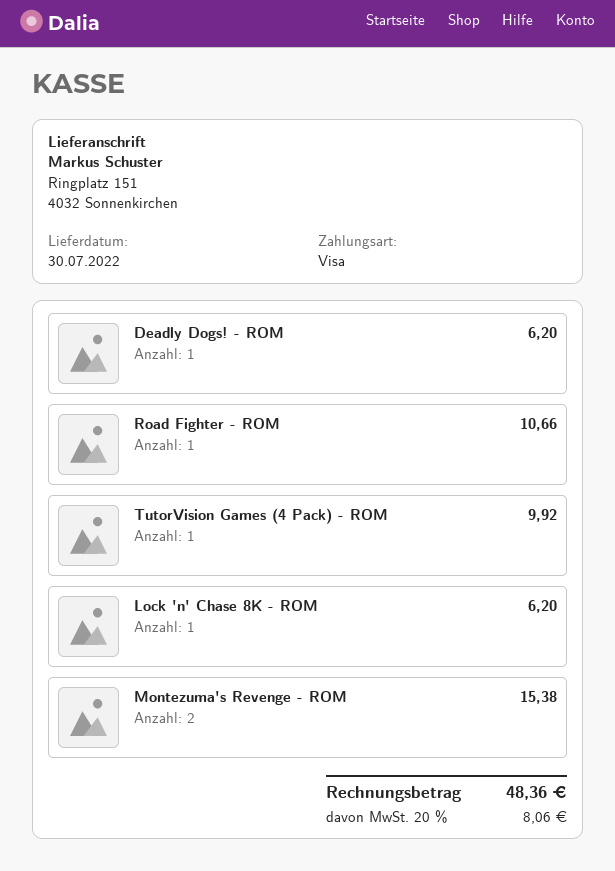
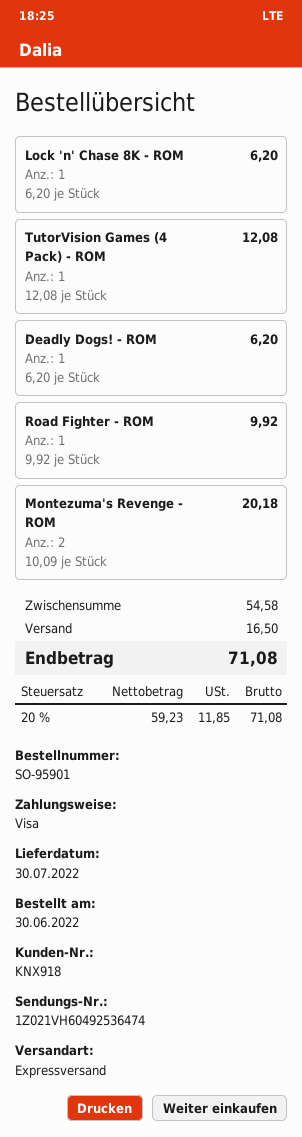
Road Fighter - ROM: 1 for 10.66 -> 1 for 9.92
TutorVision Games (4 Pack) - ROM: 1 for 9.92 -> 1 for 12.08
Montezuma's Revenge - ROM: 2 for 15.38 -> 2 for 20.18
shipping: none -> 16.50
tax: 20% = 8.06 -> 20% = 11.85
total: 48.36 -> 71.08

